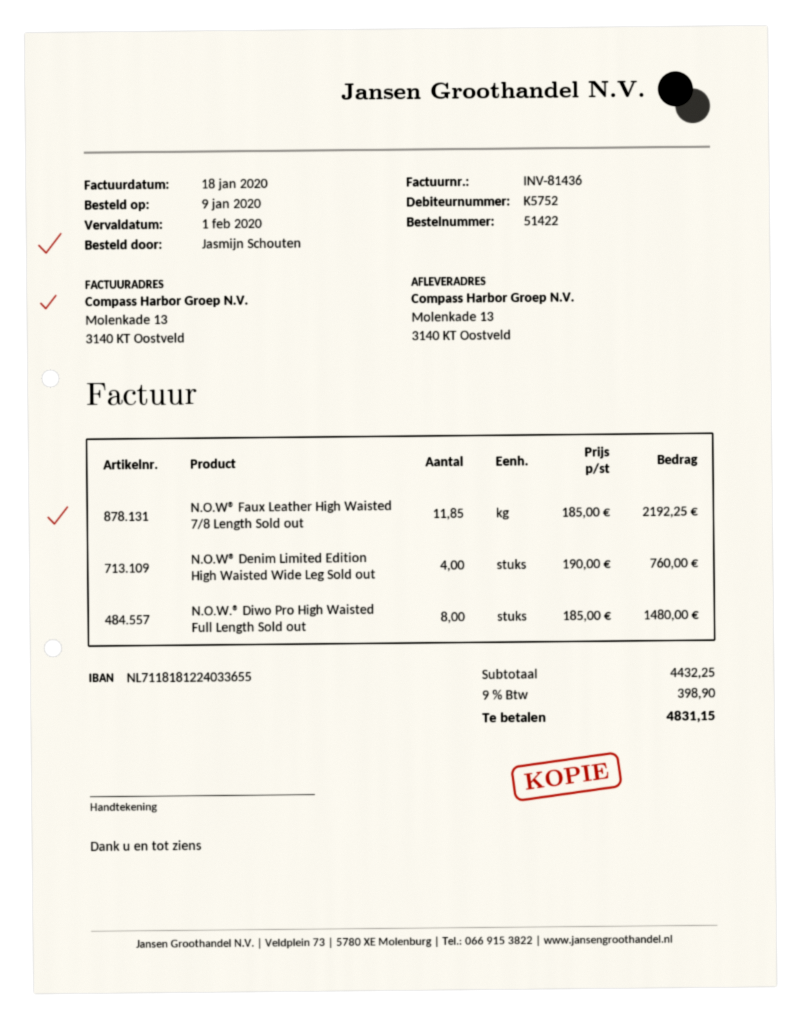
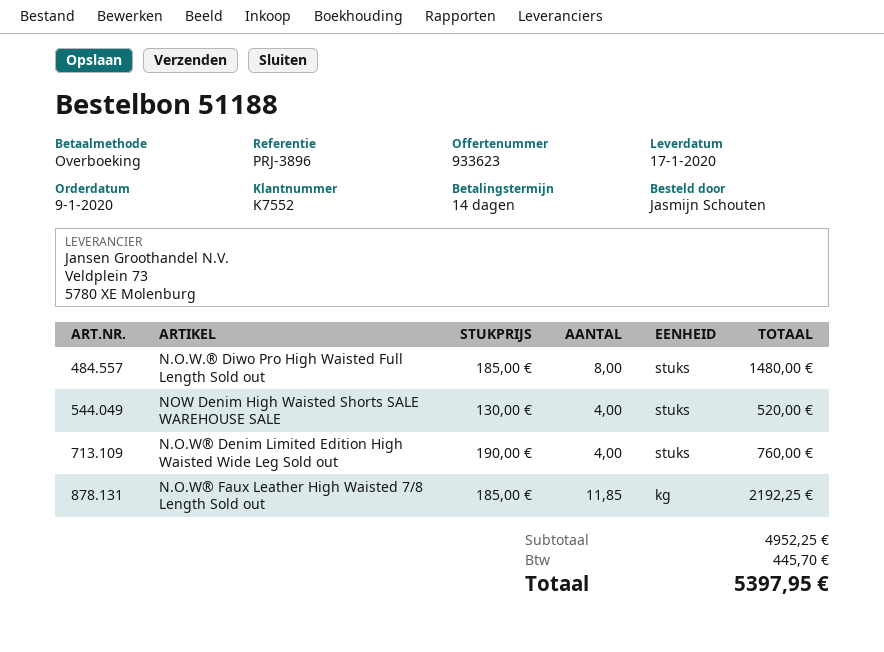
order number: 51422 -> 51188
customer number: K5752 -> K7552
NOW Denim High Waisted Shorts SALE WAREHOUSE SALE: none -> 4 x 130.00 = 520.00
subtotal: 4432.25 -> 4952.25
tax: 398.90 -> 445.70
total: 4831.15 -> 5397.95

